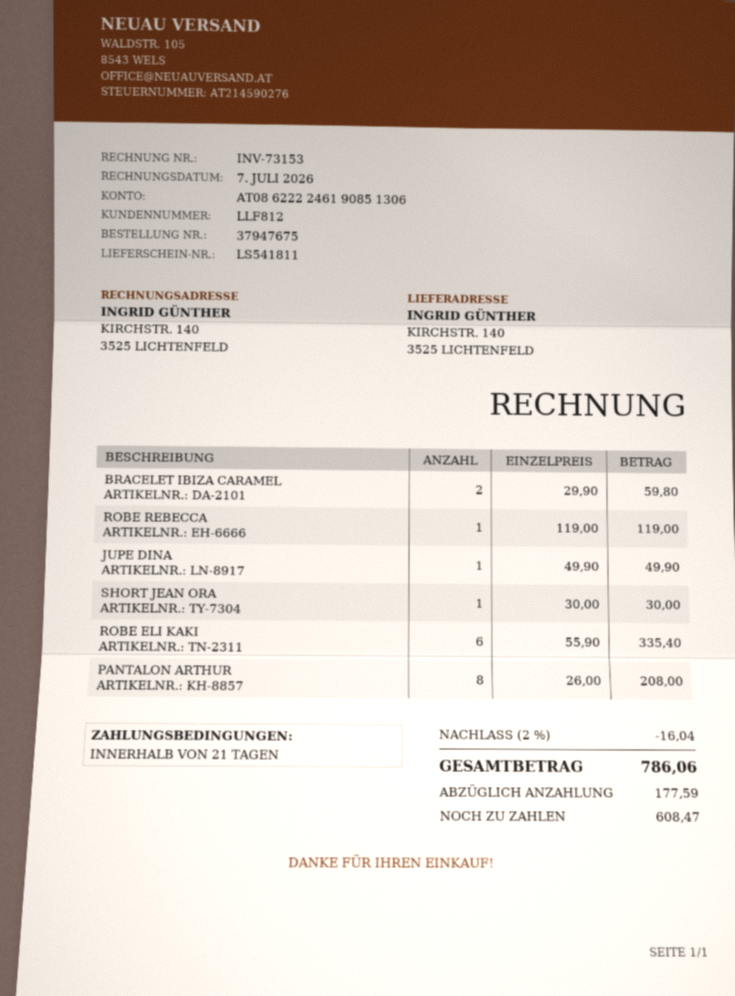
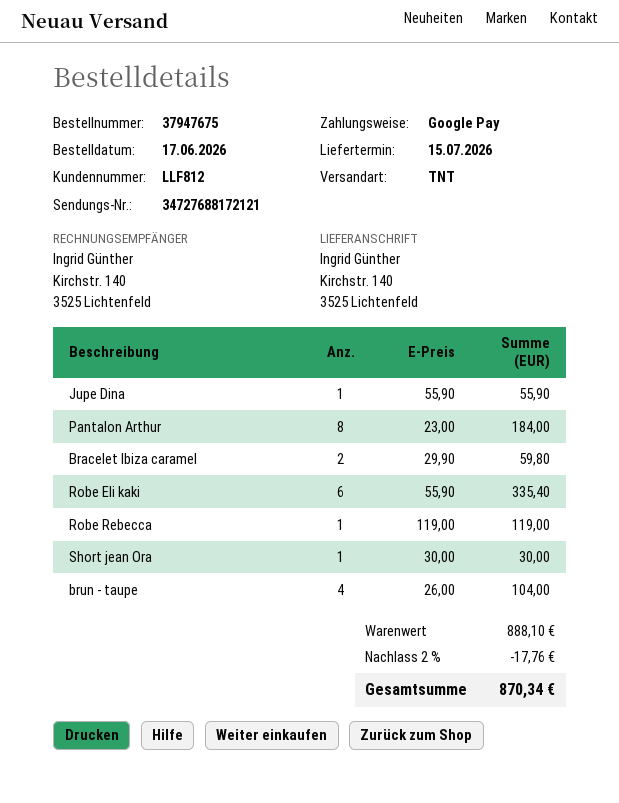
JUPE DINA: 1 x 49.90 = 49.90 -> 1 x 55.90 = 55.90
PANTALON ARTHUR: 8 x 26.00 = 208.00 -> 8 x 23.00 = 184.00
brun - taupe: none -> 4 x 26.00 = 104.00
discount: 2% = 16.04 -> 2% = 17.76
total: 786.06 -> 870.34

